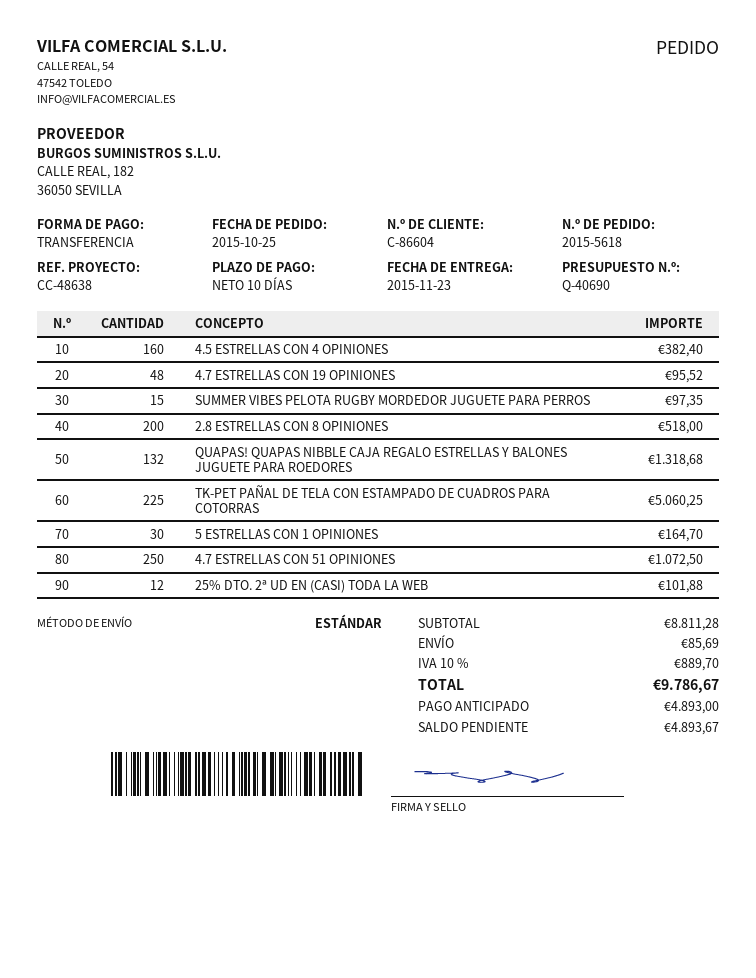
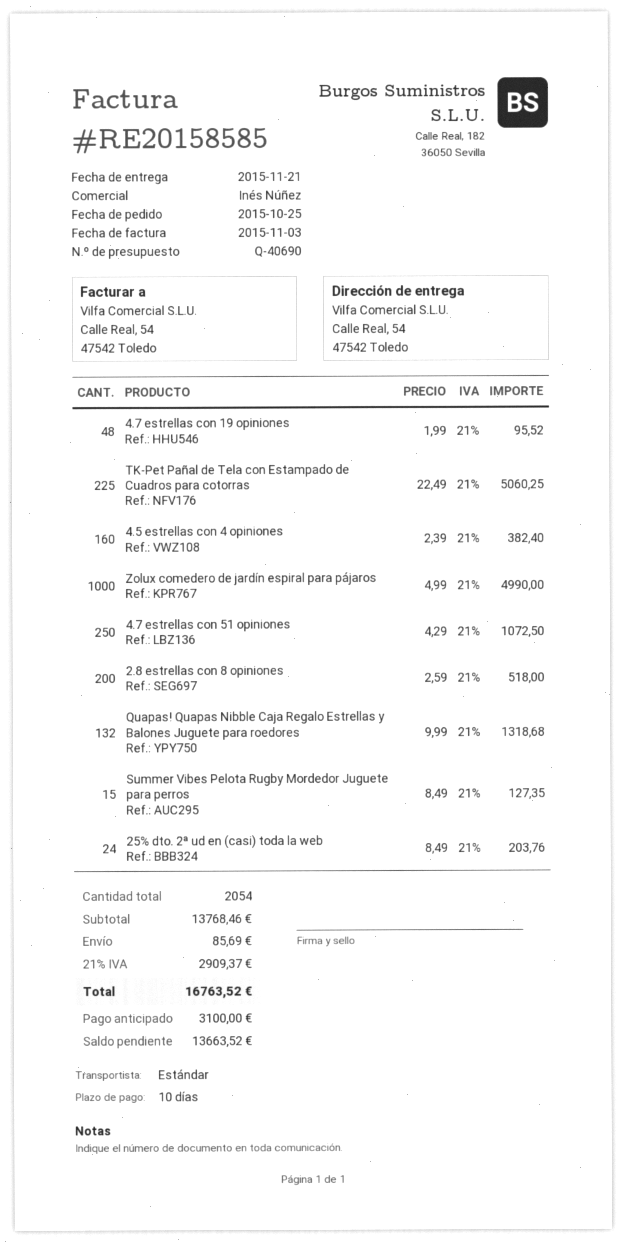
delivery date: 2015-11-23 -> 2015-11-21
SUMMER VIBES PELOTA RUGBY MORDEDOR JUGUETE PARA PERROS: 15 for 97.35 -> 15 for 127.35
5 ESTRELLAS CON 1 OPINIONES: 30 for 164.70 -> none
25% DTO. 2ª UD EN (CASI) TODA LA WEB: 12 for 101.88 -> 24 for 203.76
Zolux comedero de jardín espiral para pájaros: none -> 1000 for 4990.00
subtotal: 8811.28 -> 13768.46
tax: 10% = 889.70 -> 21% = 2909.37
total: 9786.67 -> 16763.52
deposit: 4893.00 -> 3100.00
balance: 4893.67 -> 13663.52

